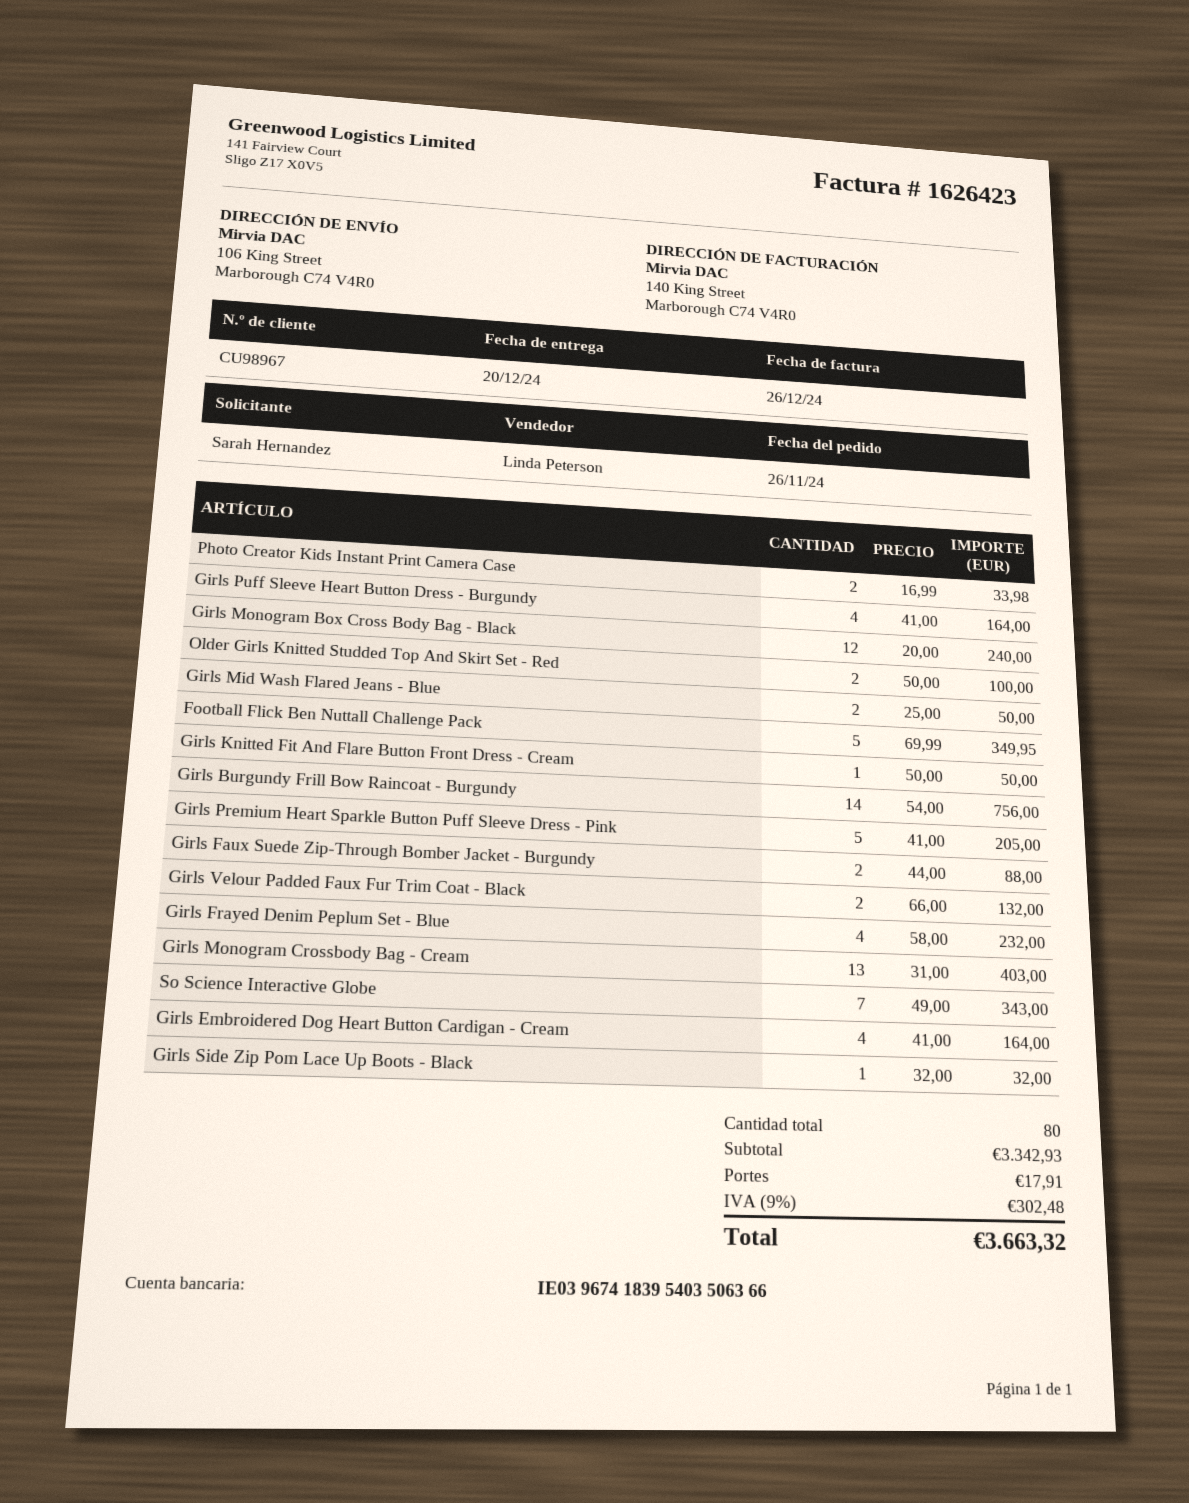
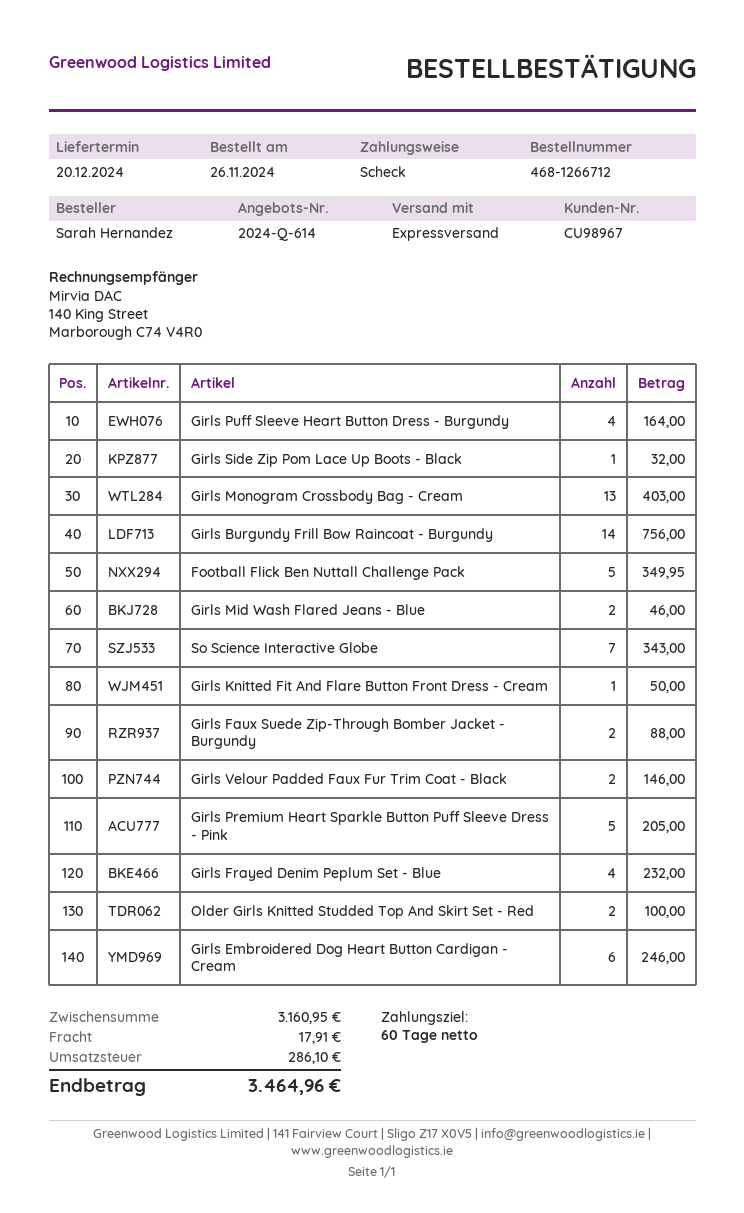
Photo Creator Kids Instant Print Camera Case: 2 for 33.98 -> none
Girls Monogram Box Cross Body Bag - Black: 12 for 240.00 -> none
Girls Mid Wash Flared Jeans - Blue: 2 for 50.00 -> 2 for 46.00
Girls Velour Padded Faux Fur Trim Coat - Black: 2 for 132.00 -> 2 for 146.00
Girls Embroidered Dog Heart Button Cardigan - Cream: 4 for 164.00 -> 6 for 246.00
subtotal: 3342.93 -> 3160.95
tax: 302.48 -> 286.10
total: 3663.32 -> 3464.96

